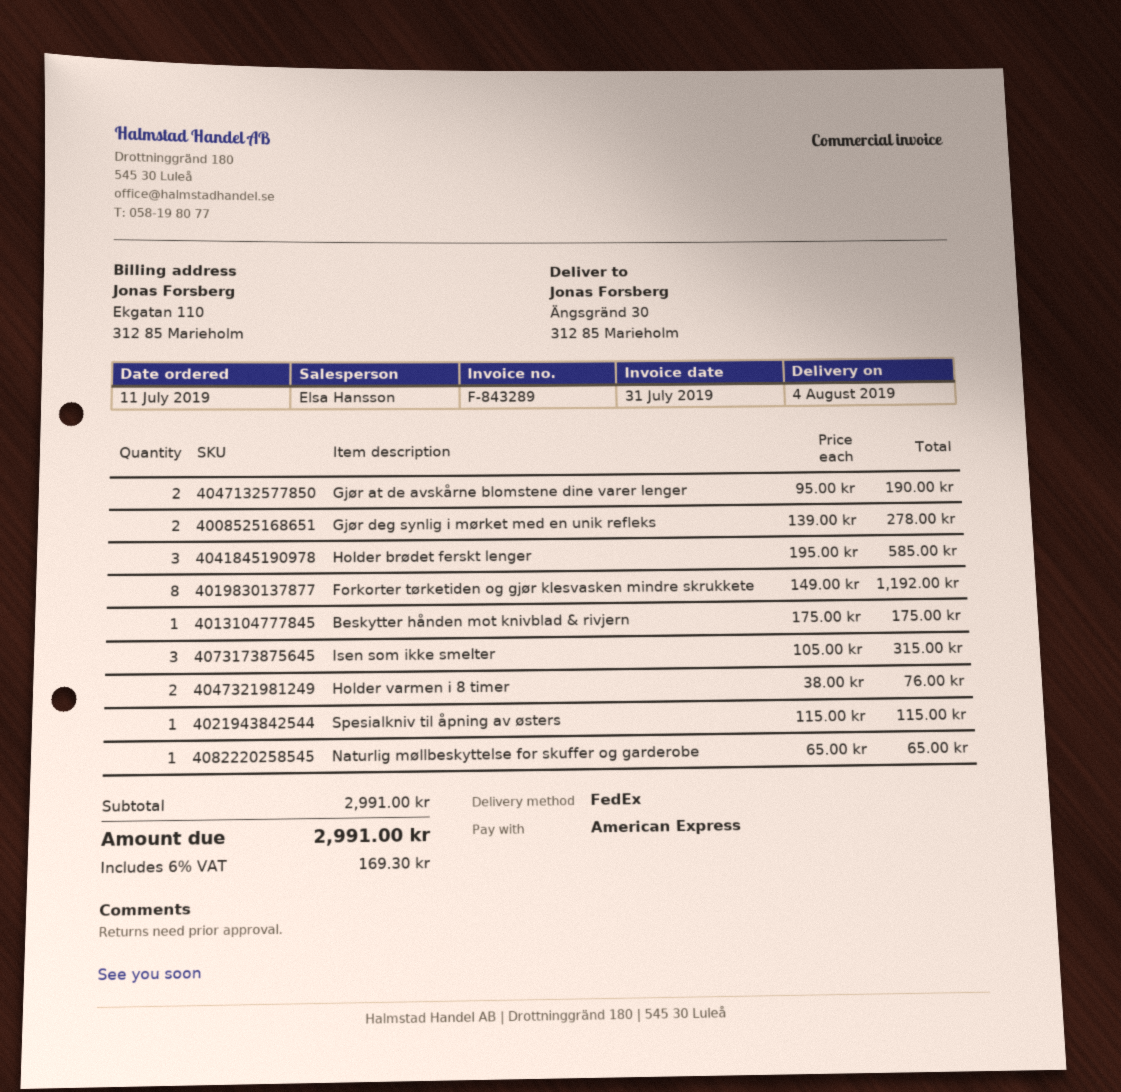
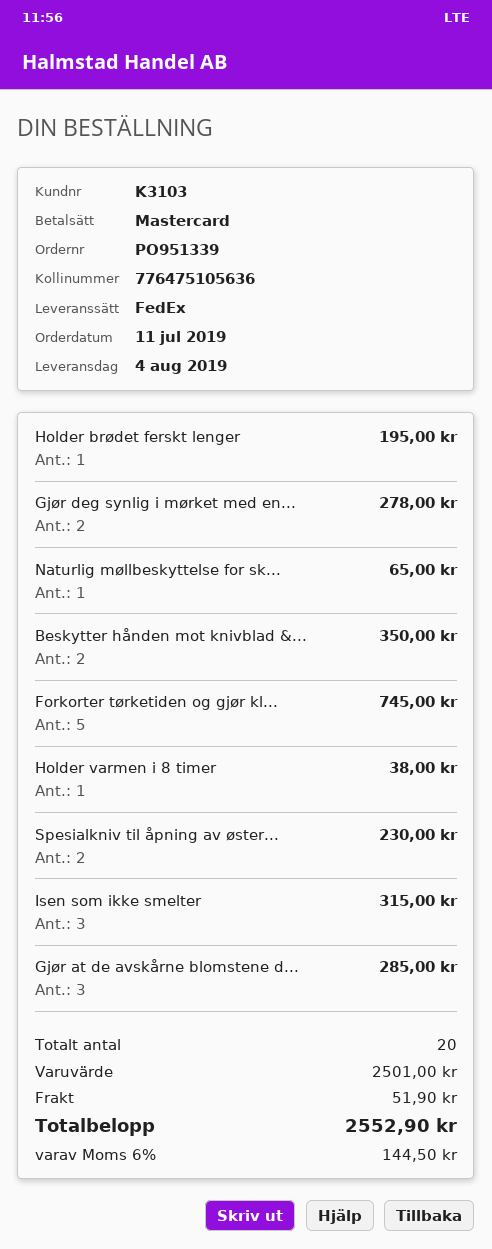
payment method: American Express -> Mastercard
Gjør at de avskårne blomstene dine varer lenger: 2 for 190.00 -> 3 for 285.00
Holder brødet ferskt lenger: 3 for 585.00 -> 1 for 195.00
Forkorter tørketiden og gjør klesvasken mindre skrukkete: 8 for 1192.00 -> 5 for 745.00
Beskytter hånden mot knivblad & rivjern: 1 for 175.00 -> 2 for 350.00
Holder varmen i 8 timer: 2 for 76.00 -> 1 for 38.00
Spesialkniv til åpning av østers: 1 for 115.00 -> 2 for 230.00
subtotal: 2991.00 -> 2501.00
shipping: none -> 51.90
tax: 6% = 169.30 -> 6% = 144.50
total: 2991.00 -> 2552.90

